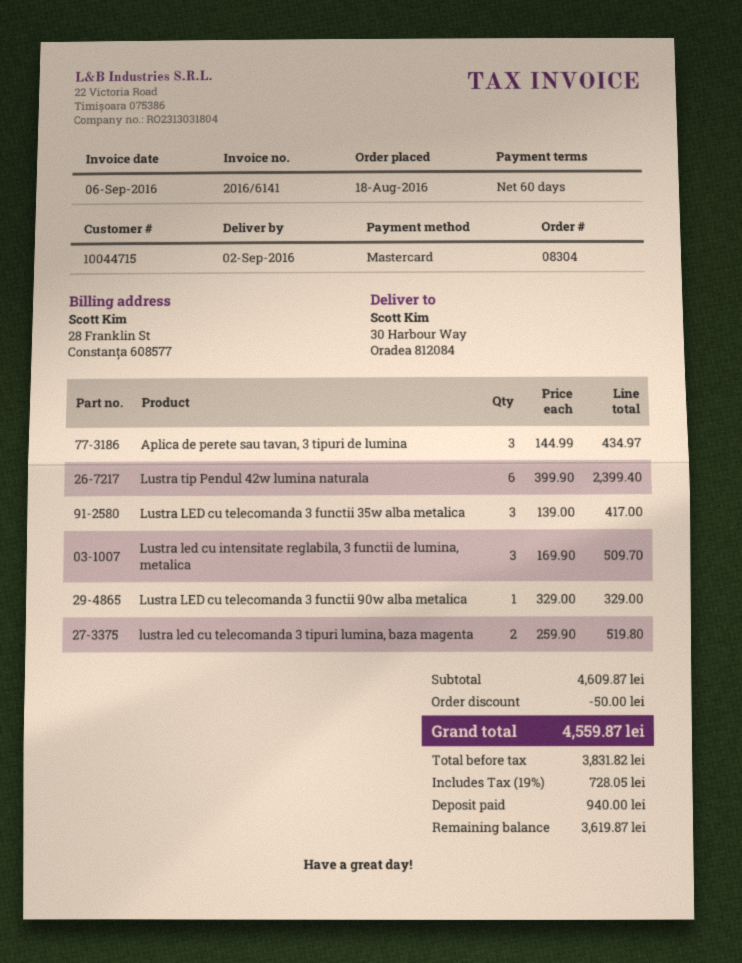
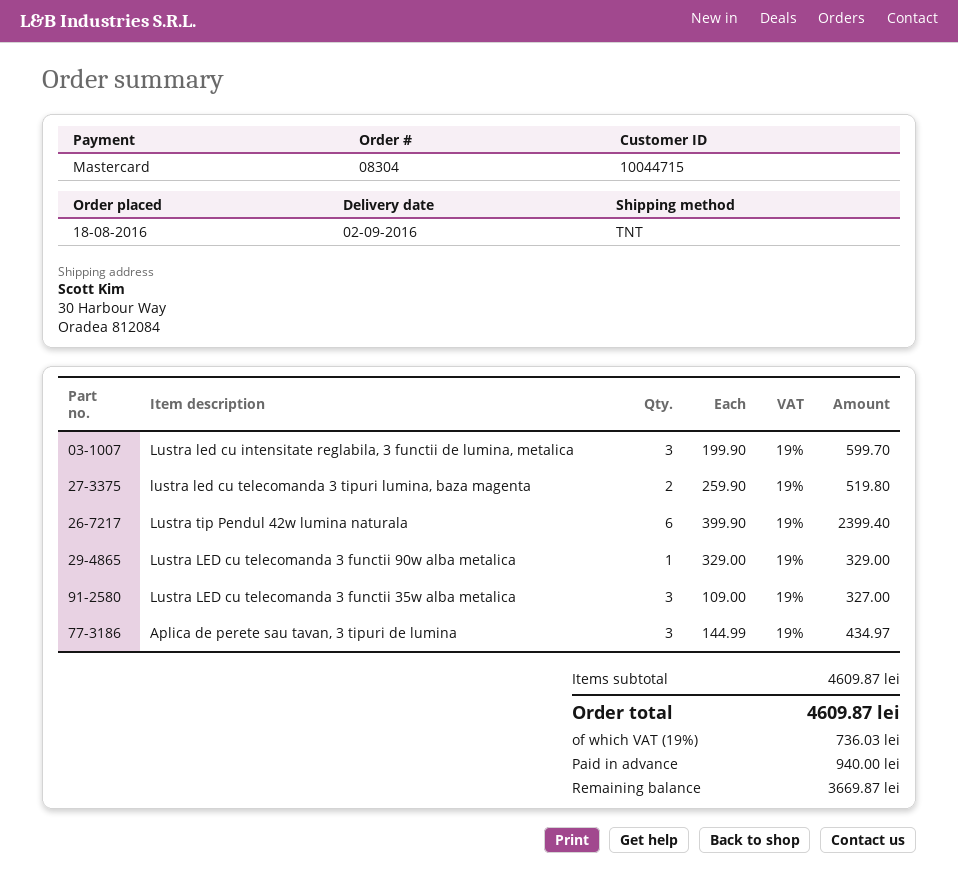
Lustra LED cu telecomanda 3 functii 35w alba metalica: 3 x 139.00 = 417.00 -> 3 x 109.00 = 327.00
Lustra led cu intensitate reglabila, 3 functii de lumina, metalica: 3 x 169.90 = 509.70 -> 3 x 199.90 = 599.70
discount: 50.00 -> none
tax: 19% = 728.05 -> 19% = 736.03
total: 4559.87 -> 4609.87
balance: 3619.87 -> 3669.87

